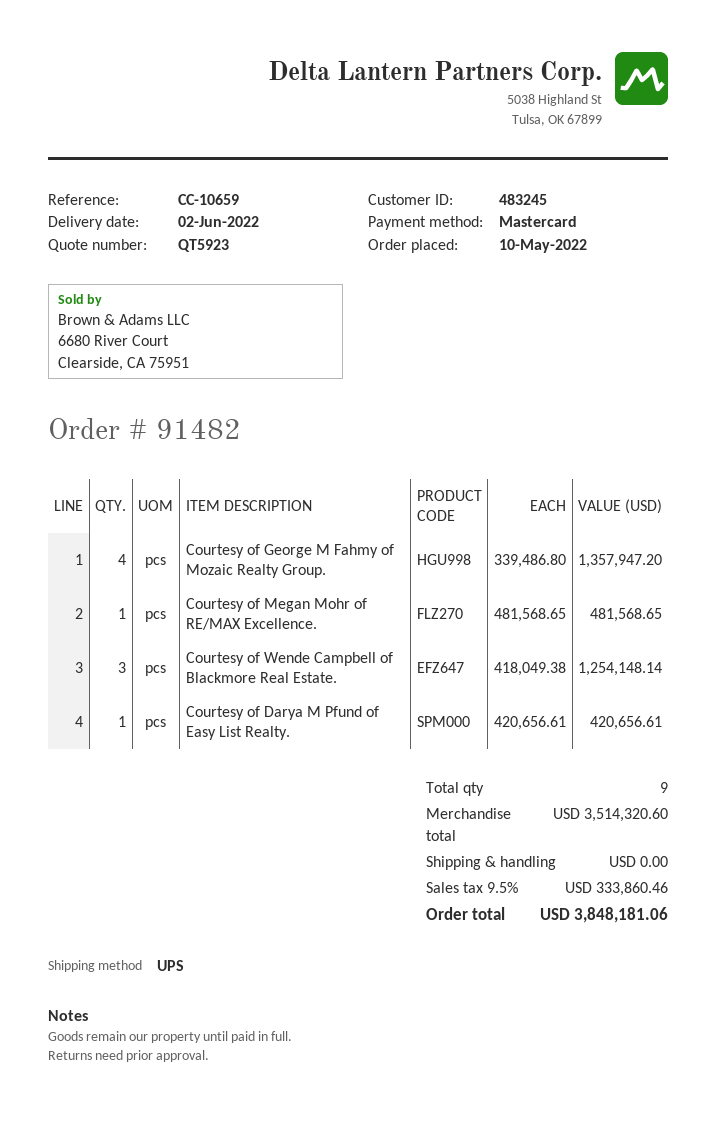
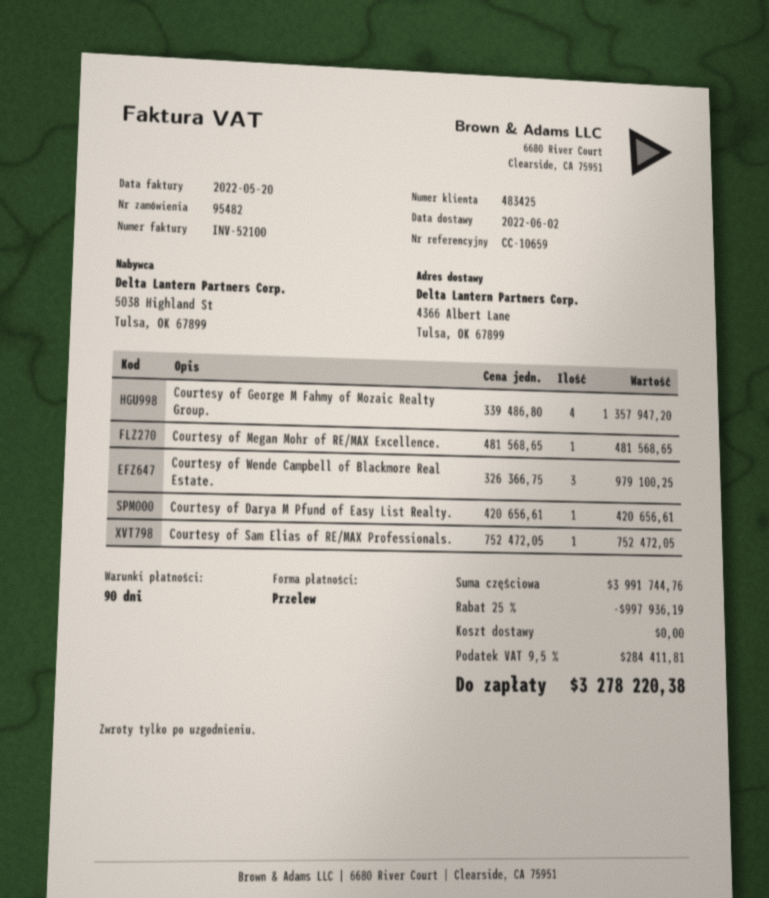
order number: 91482 -> 95482
customer number: 483245 -> 483425
payment method: Mastercard -> bank transfer
Courtesy of Wende Campbell of Blackmore Real Estate.: 3 x 418049.38 = 1254148.14 -> 3 x 326366.75 = 979100.25
Courtesy of Sam Elias of RE/MAX Professionals.: none -> 1 x 752472.05 = 752472.05
subtotal: 3514320.60 -> 3991744.76
discount: none -> 25% = 997936.19
tax: 9.5% = 333860.46 -> 9.5% = 284411.81
total: 3848181.06 -> 3278220.38

